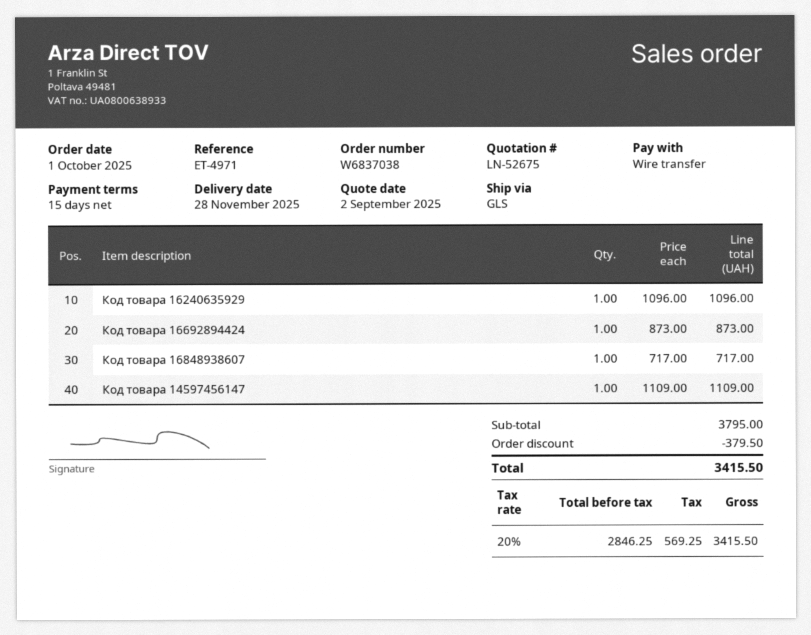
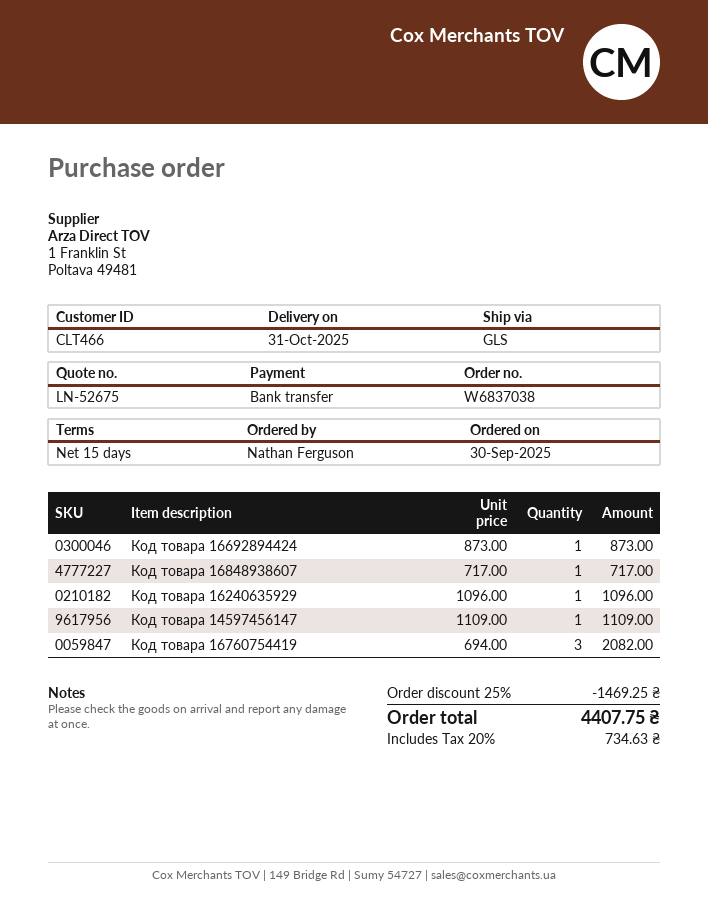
order date: 2025-10-01 -> 2025-09-30
delivery date: 2025-11-28 -> 2025-10-31
Код товара 16760754419: none -> 3 x 694.00 = 2082.00
discount: 379.50 -> 1469.25
tax: 20% = 569.25 -> 20% = 734.63
total: 3415.50 -> 4407.75

